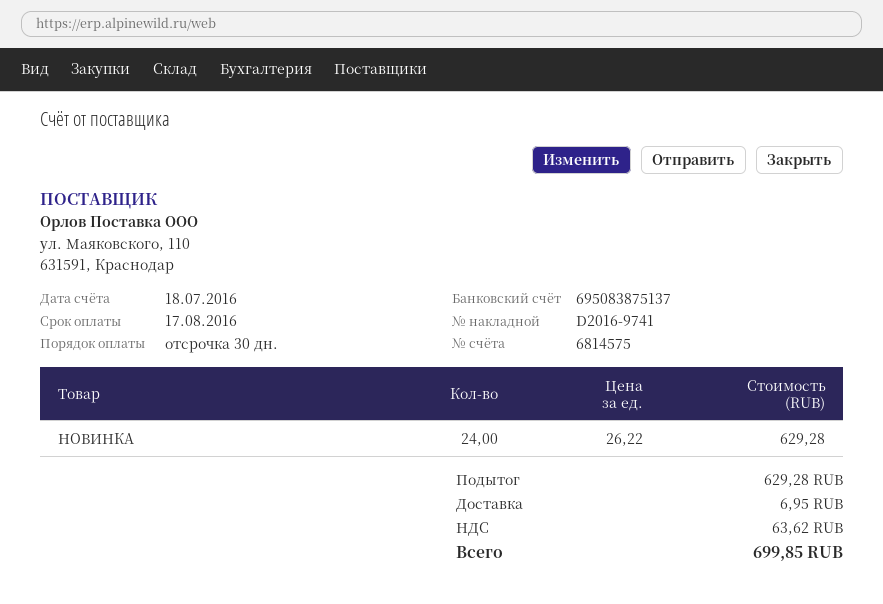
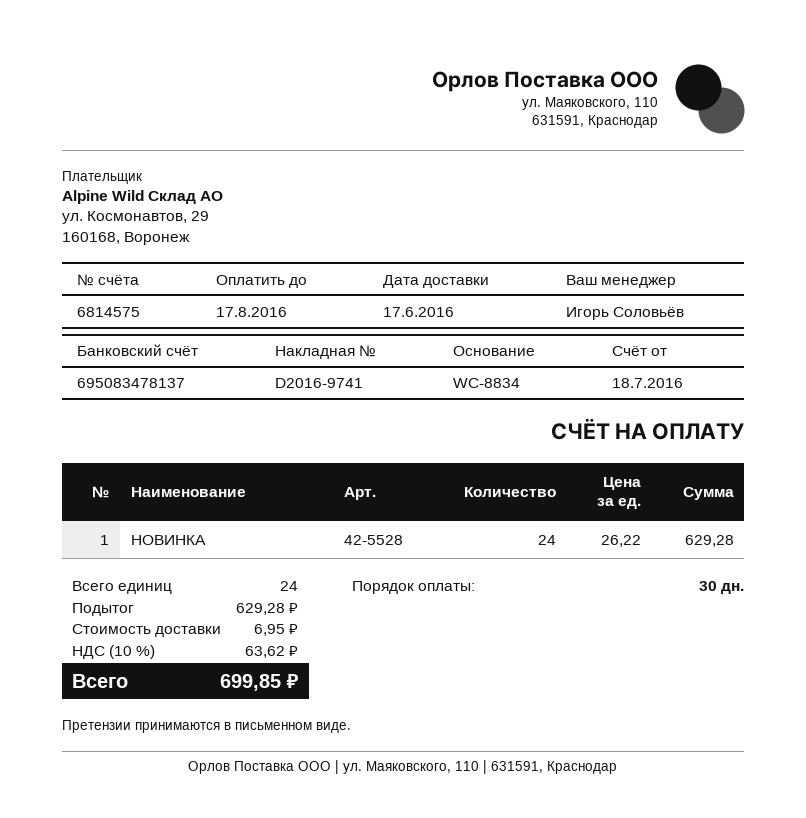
bank account: 695083875137 -> 695083478137

